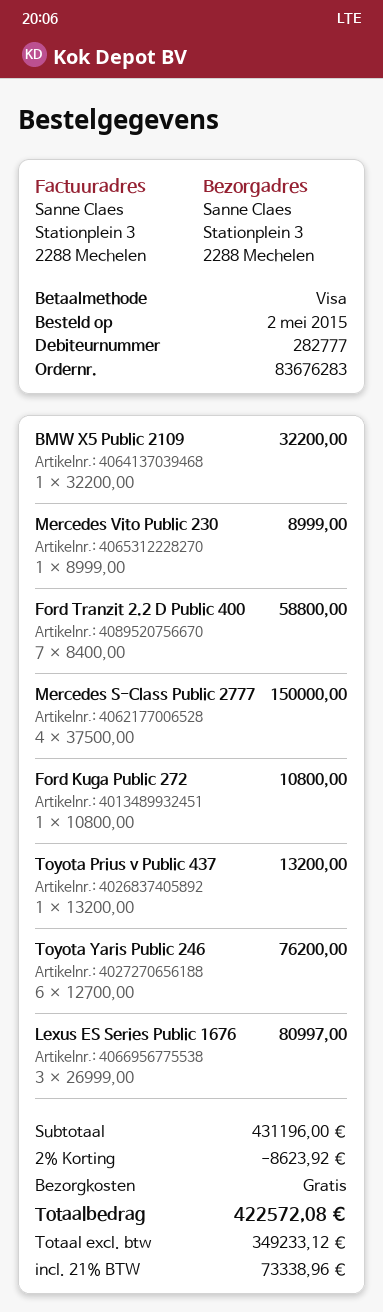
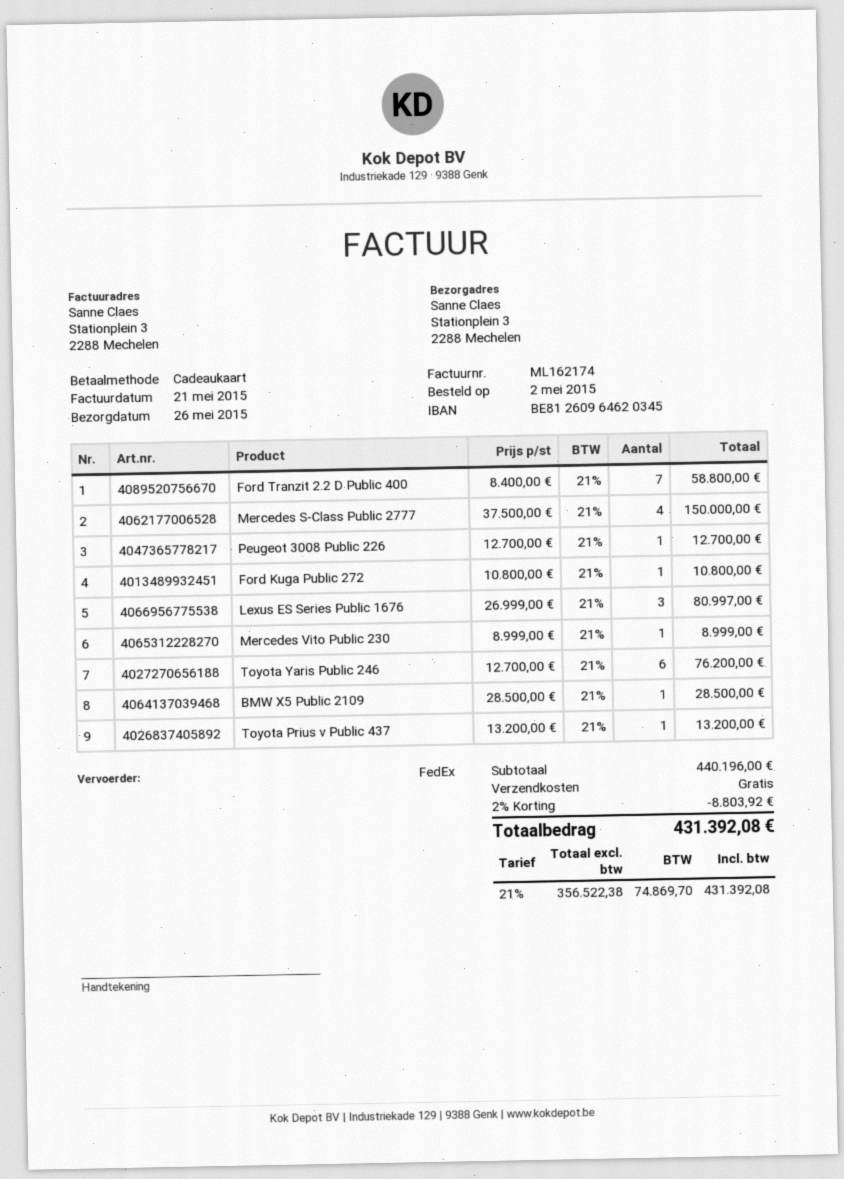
payment method: Visa -> gift card
BMW X5 Public 2109: 1 x 32200.00 = 32200.00 -> 1 x 28500.00 = 28500.00
Peugeot 3008 Public 226: none -> 1 x 12700.00 = 12700.00
subtotal: 431196.00 -> 440196.00
discount: 2% = 8623.92 -> 2% = 8803.92
net: 349233.12 -> 356522.38
tax: 21% = 73338.96 -> 21% = 74869.70
total: 422572.08 -> 431392.08

